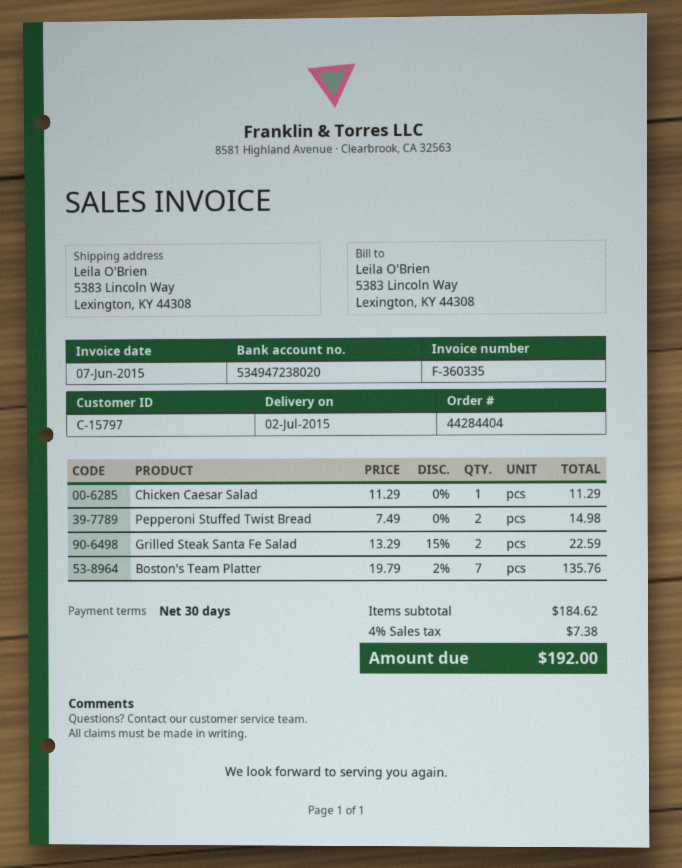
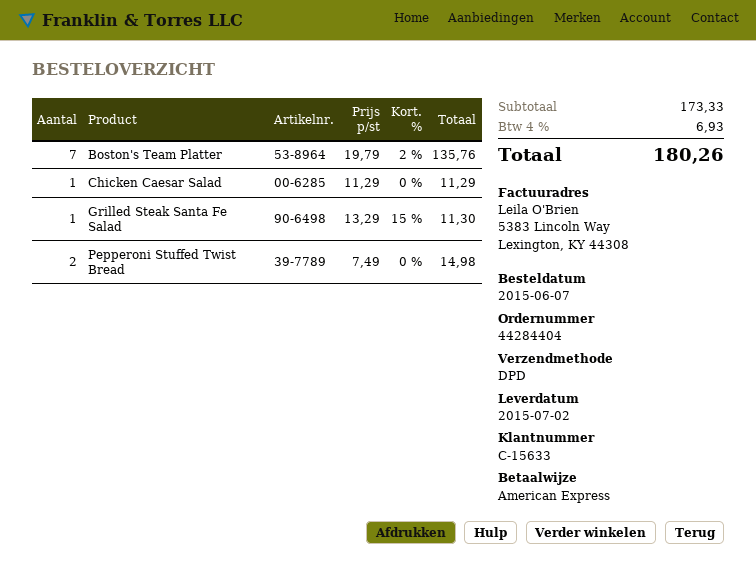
customer number: C-15797 -> C-15633
Grilled Steak Santa Fe Salad: 2 x 13.29 - 15% = 22.59 -> 1 x 13.29 - 15% = 11.30
subtotal: 184.62 -> 173.33
tax: 4% = 7.38 -> 4% = 6.93
total: 192.00 -> 180.26

